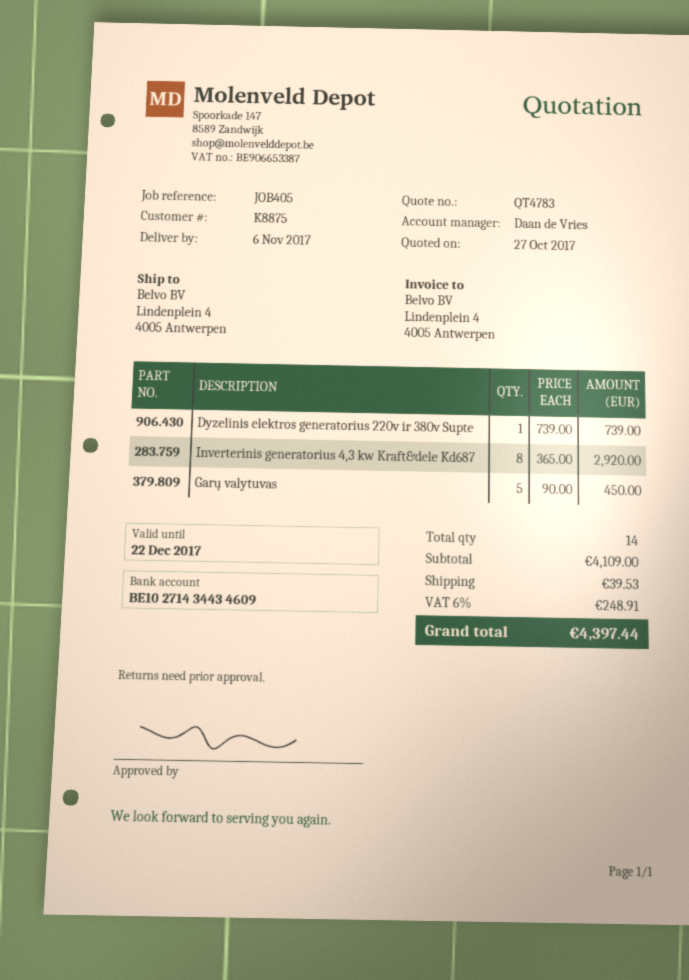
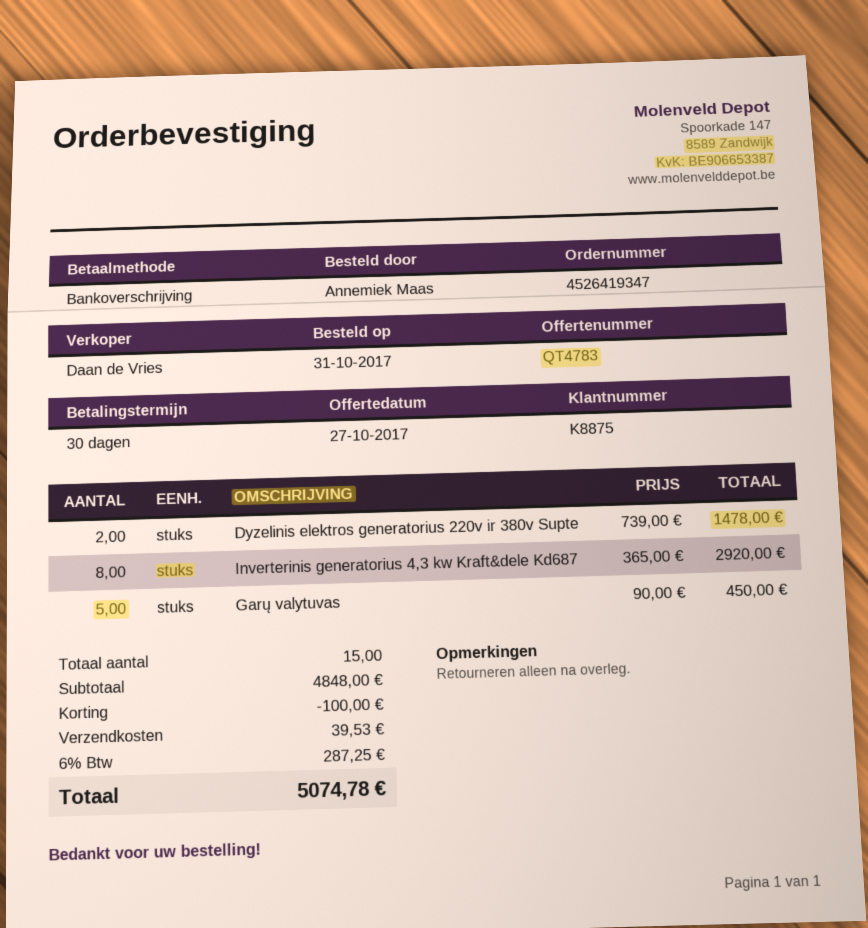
Dyzelinis elektros generatorius 220v ir 380v Supte: 1 x 739.00 = 739.00 -> 2 x 739.00 = 1478.00
total quantity: 14 -> 15
subtotal: 4109.00 -> 4848.00
discount: none -> 100.00
tax: 6% = 248.91 -> 6% = 287.25
total: 4397.44 -> 5074.78

